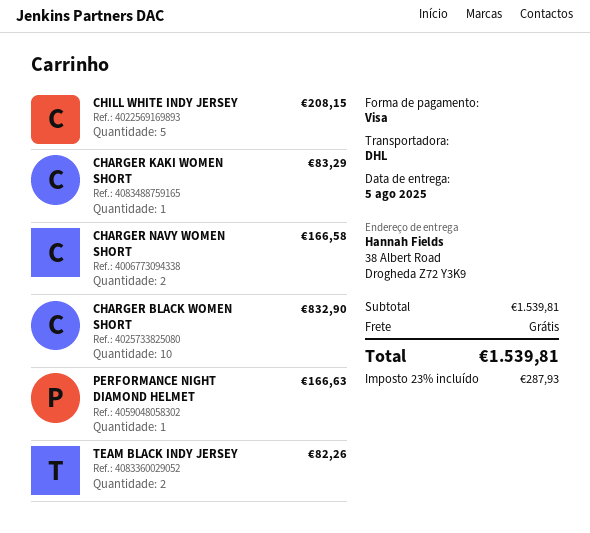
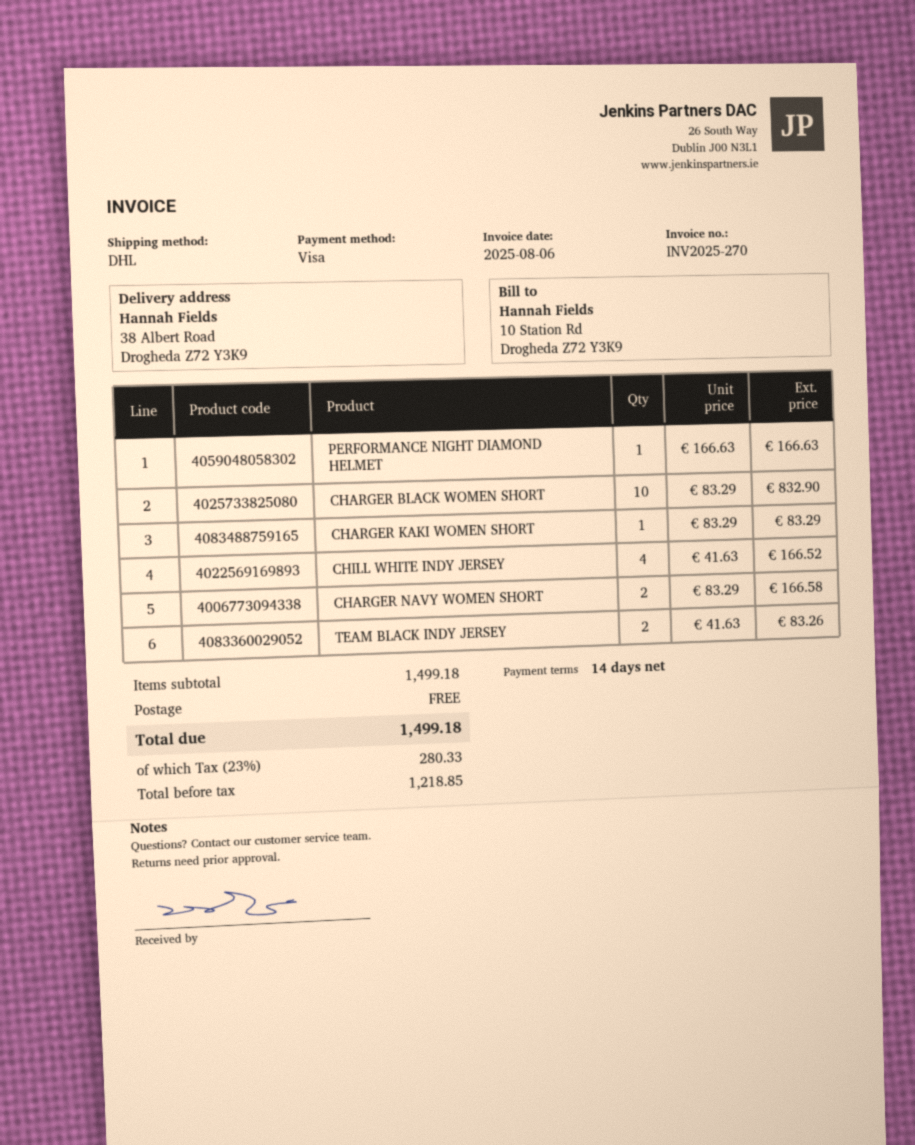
CHILL WHITE INDY JERSEY: 5 for 208.15 -> 4 for 166.52
TEAM BLACK INDY JERSEY: 2 for 82.26 -> 2 for 83.26
subtotal: 1539.81 -> 1499.18
tax: 23% = 287.93 -> 23% = 280.33
total: 1539.81 -> 1499.18

